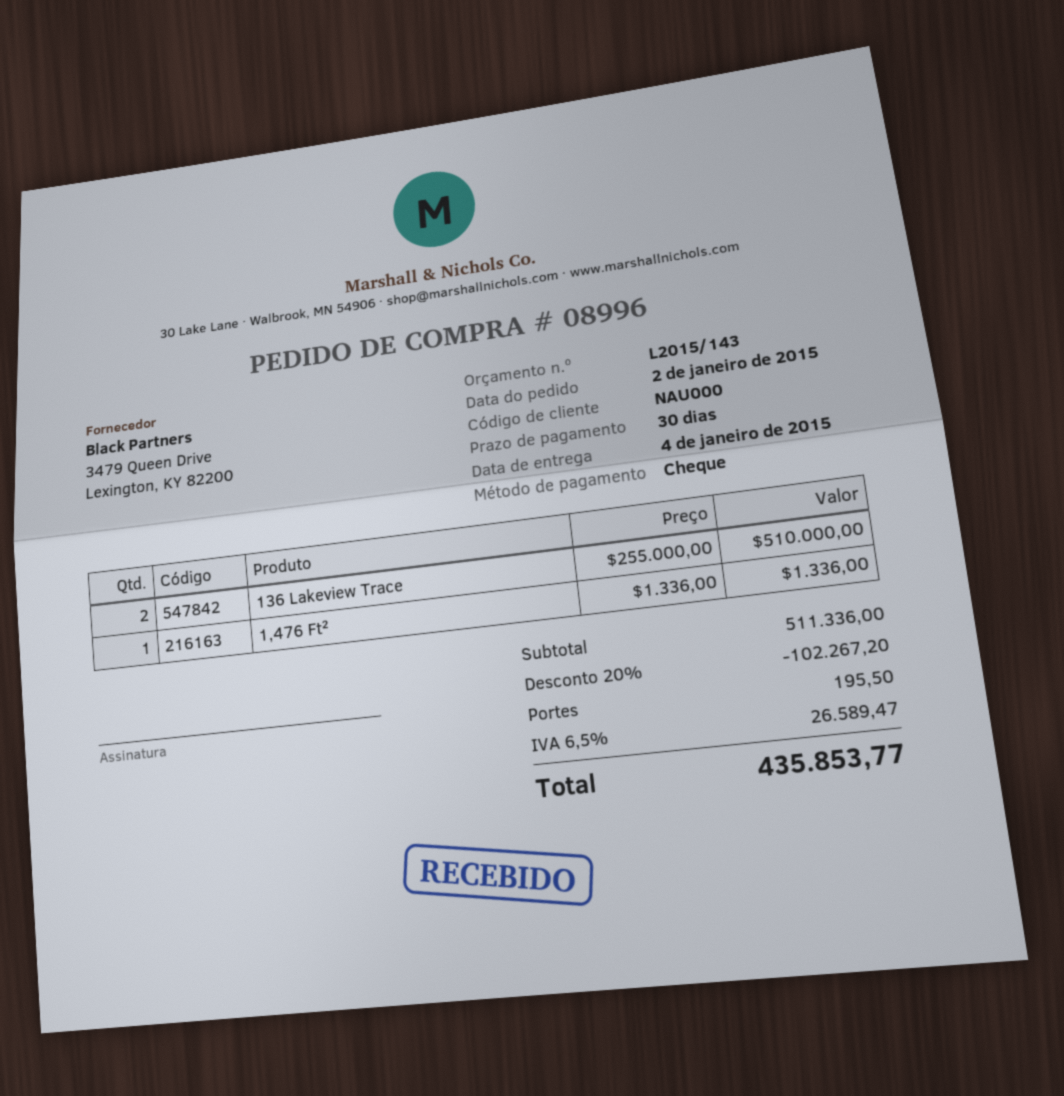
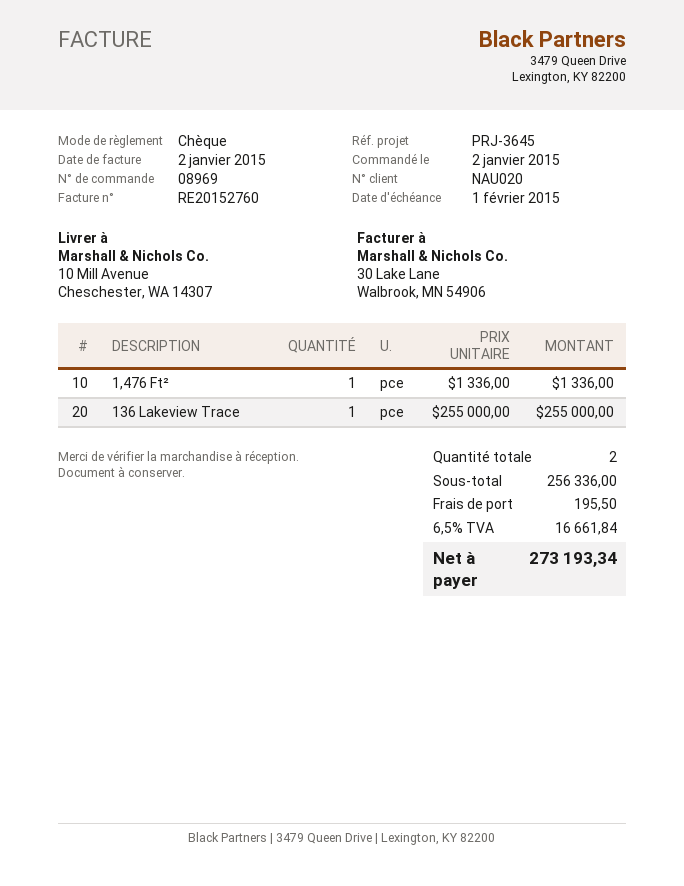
order number: 08996 -> 08969
customer number: NAU000 -> NAU020
136 Lakeview Trace: 2 x 255000.00 = 510000.00 -> 1 x 255000.00 = 255000.00
subtotal: 511336.00 -> 256336.00
discount: 20% = 102267.20 -> none
tax: 6.5% = 26589.47 -> 6.5% = 16661.84
total: 435853.77 -> 273193.34

